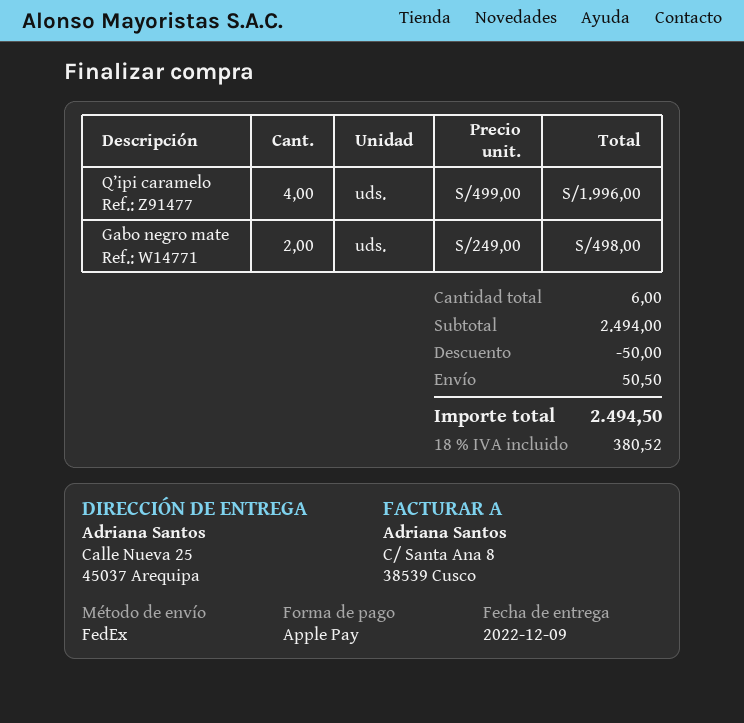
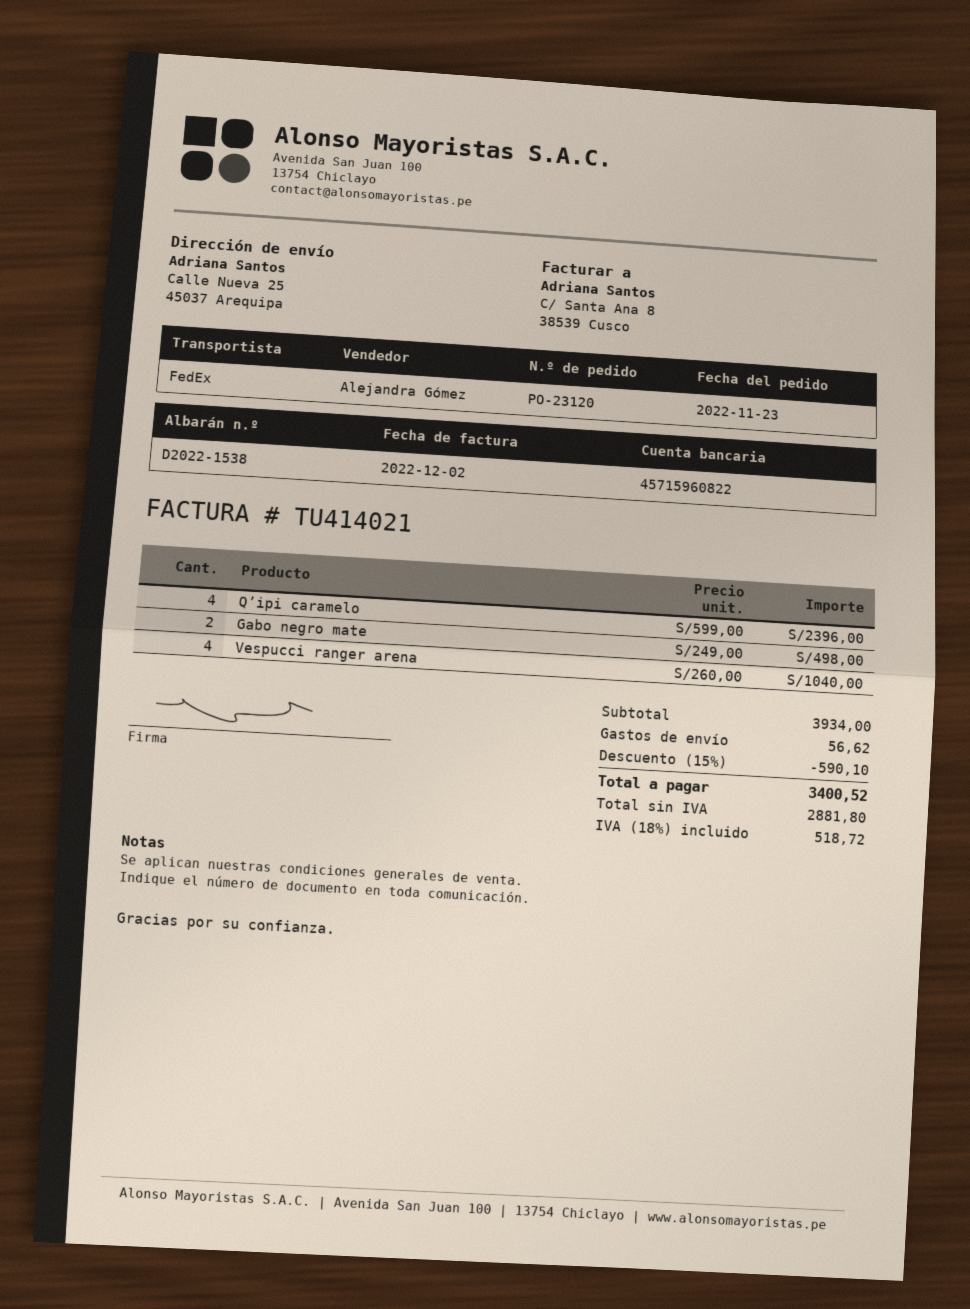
Q’ipi caramelo: 4 x 499.00 = 1996.00 -> 4 x 599.00 = 2396.00
Vespucci ranger arena: none -> 4 x 260.00 = 1040.00
subtotal: 2494.00 -> 3934.00
discount: 50.00 -> 590.10
shipping: 50.50 -> 56.62
tax: 18% = 380.52 -> 18% = 518.72
total: 2494.50 -> 3400.52

